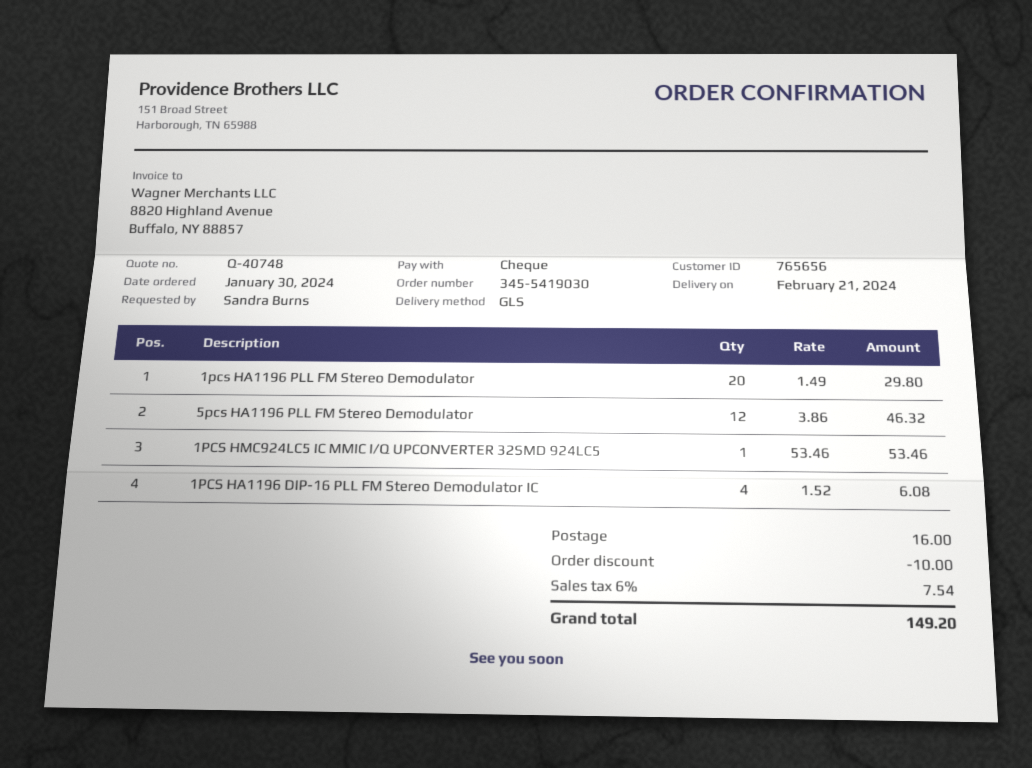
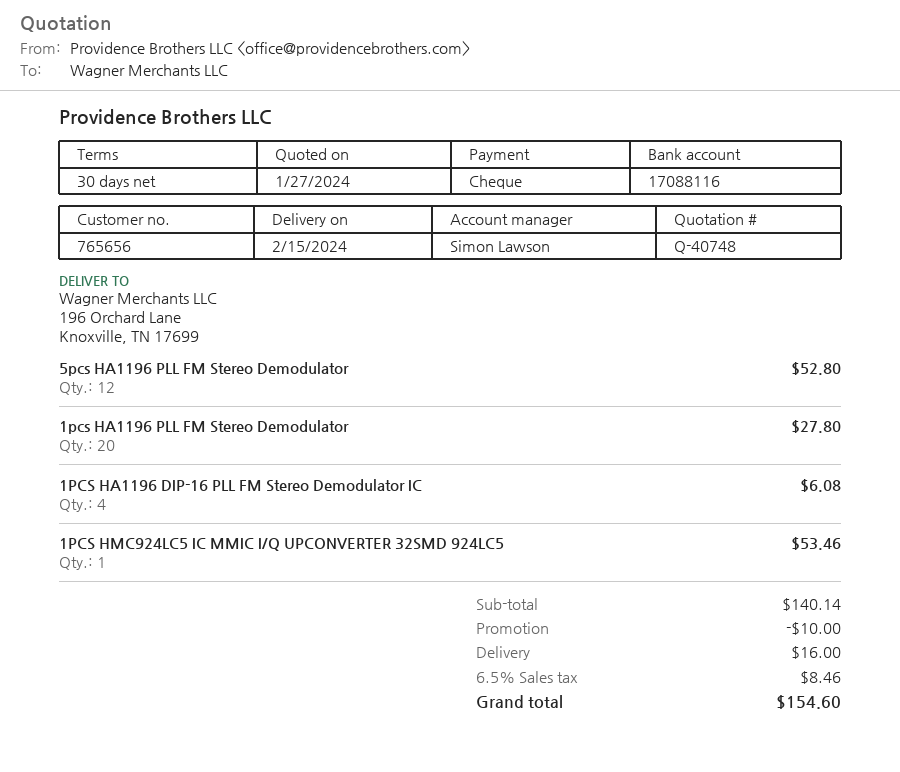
delivery date: 2024-02-21 -> 2024-02-15
1pcs HA1196 PLL FM Stereo Demodulator: 20 for 29.80 -> 20 for 27.80
5pcs HA1196 PLL FM Stereo Demodulator: 12 for 46.32 -> 12 for 52.80
tax: 6% = 7.54 -> 6.5% = 8.46
total: 149.20 -> 154.60

